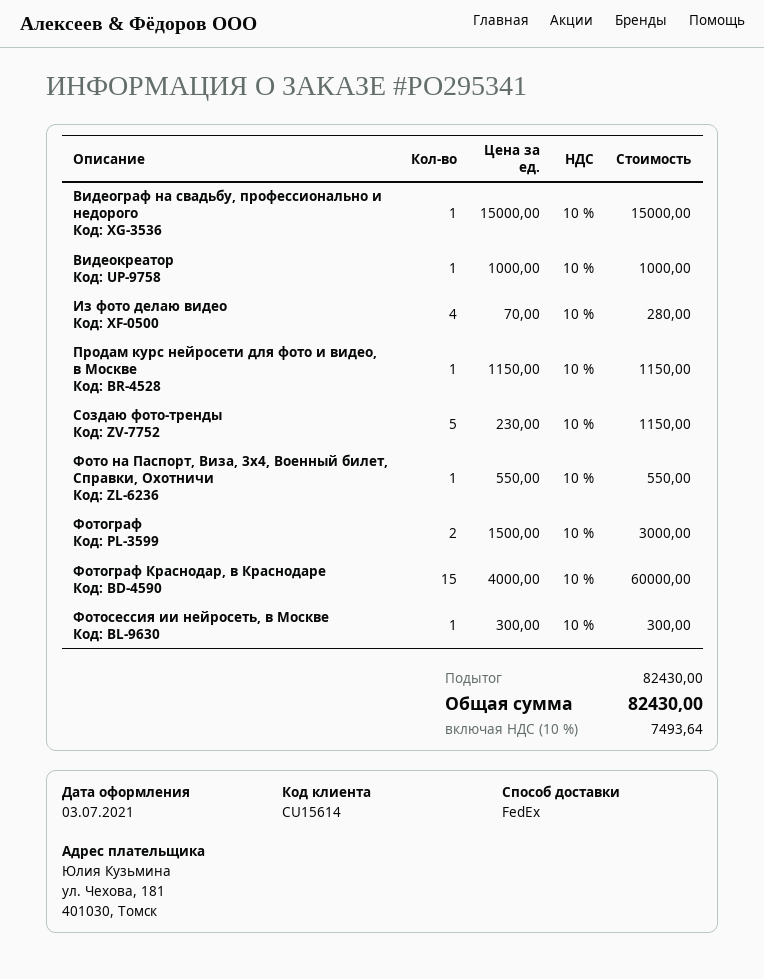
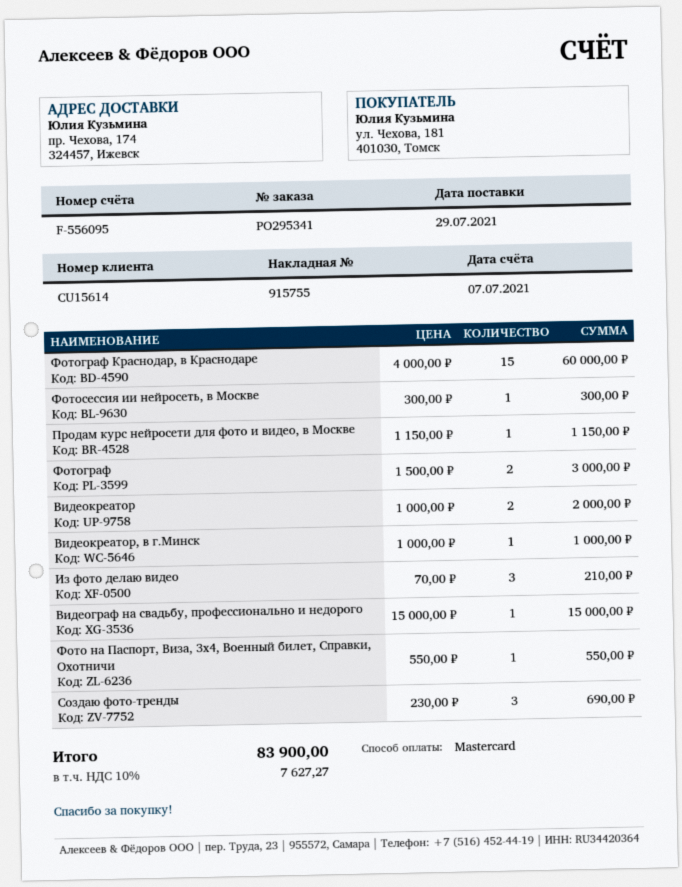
Видеокреатор: 1 x 1000.00 = 1000.00 -> 2 x 1000.00 = 2000.00
Из фото делаю видео: 4 x 70.00 = 280.00 -> 3 x 70.00 = 210.00
Создаю фото-тренды: 5 x 230.00 = 1150.00 -> 3 x 230.00 = 690.00
Видеокреатор, в г.Минск: none -> 1 x 1000.00 = 1000.00
tax: 10% = 7493.64 -> 10% = 7627.27
total: 82430.00 -> 83900.00

